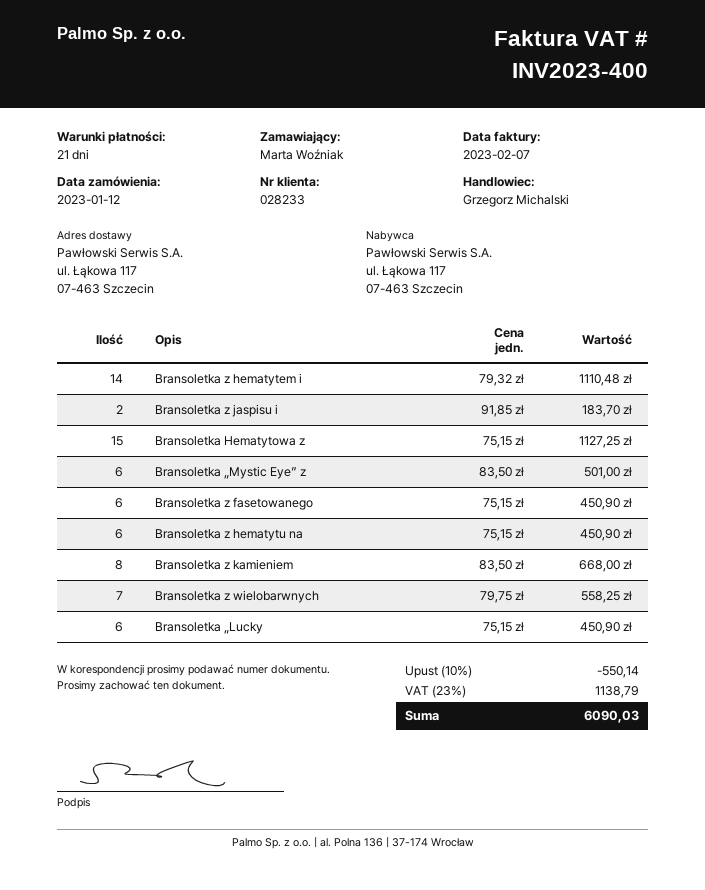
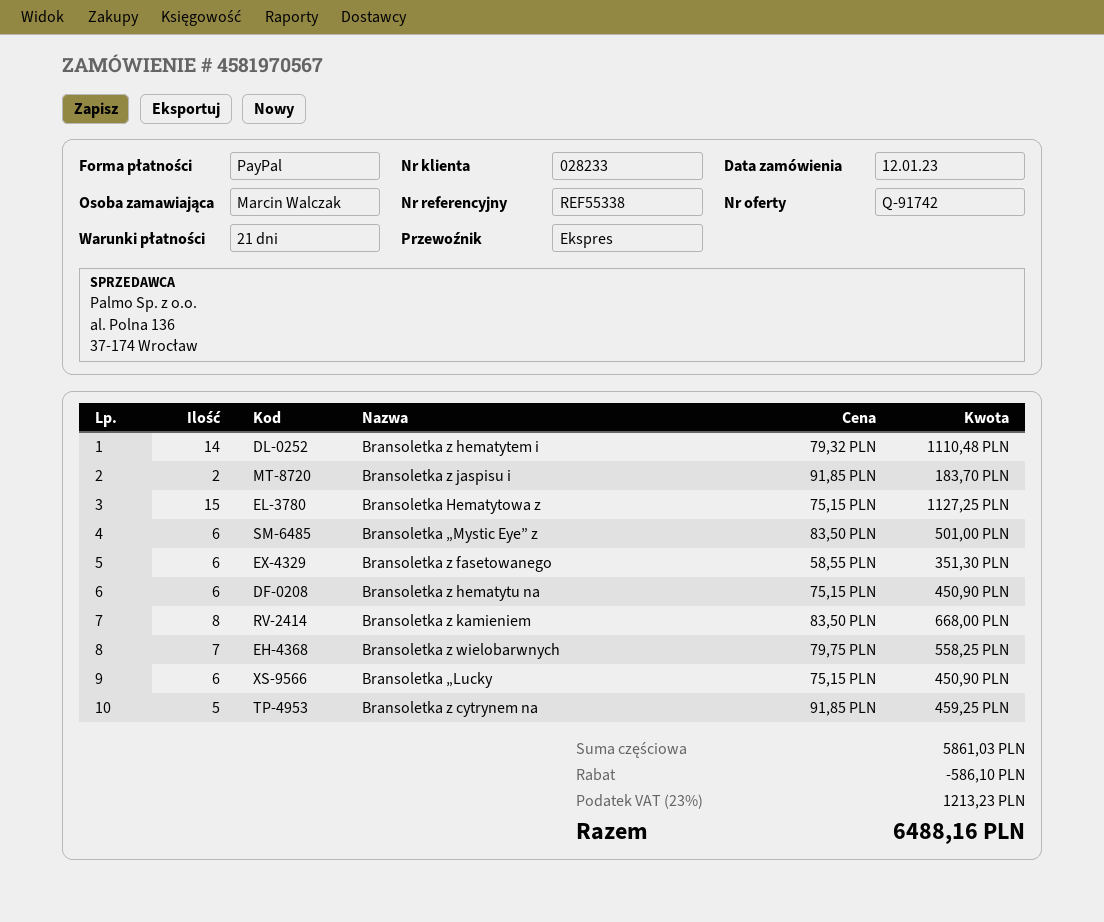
ordered by: Marta Woźniak -> Marcin Walczak
Bransoletka z fasetowanego: 6 x 75.15 = 450.90 -> 6 x 58.55 = 351.30
Bransoletka z cytrynem na: none -> 5 x 91.85 = 459.25
discount: 550.14 -> 586.10
tax: 23% = 1138.79 -> 23% = 1213.23
total: 6090.03 -> 6488.16

